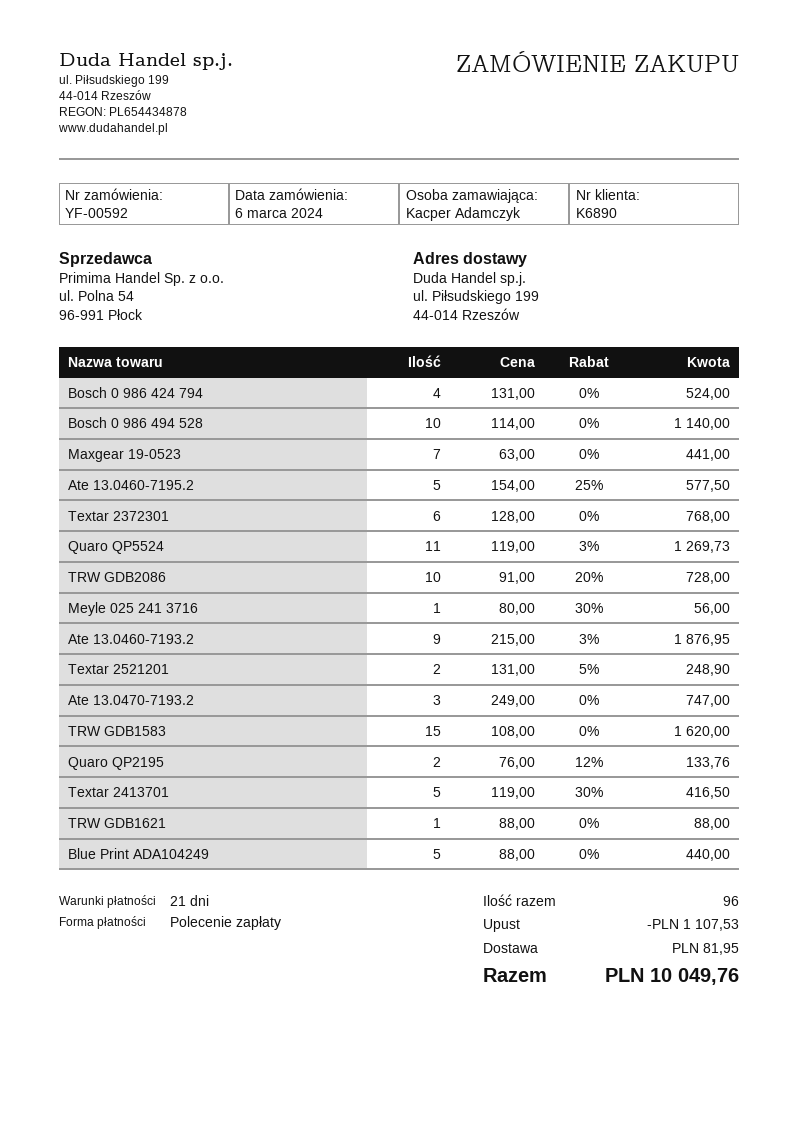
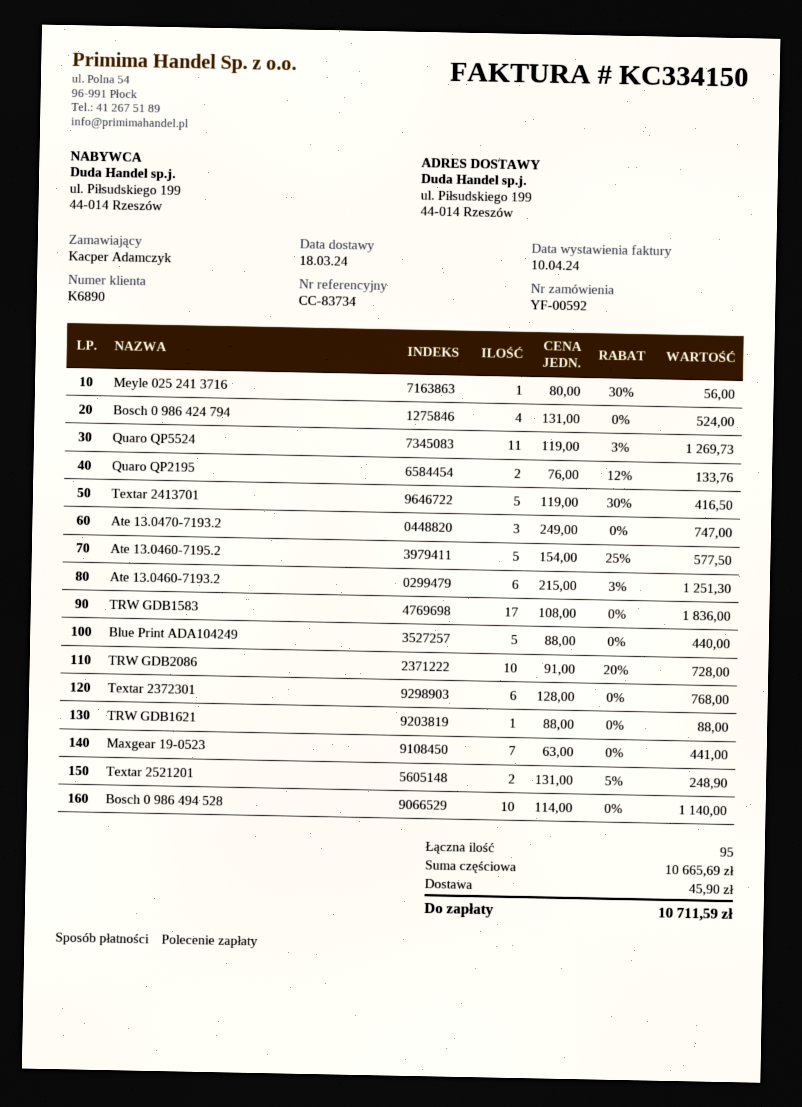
Ate 13.0460-7193.2: 9 x 215.00 - 3% = 1876.95 -> 6 x 215.00 - 3% = 1251.30
TRW GDB1583: 15 x 108.00 = 1620.00 -> 17 x 108.00 = 1836.00
total quantity: 96 -> 95
discount: 1107.53 -> none
shipping: 81.95 -> 45.90
total: 10049.76 -> 10711.59

